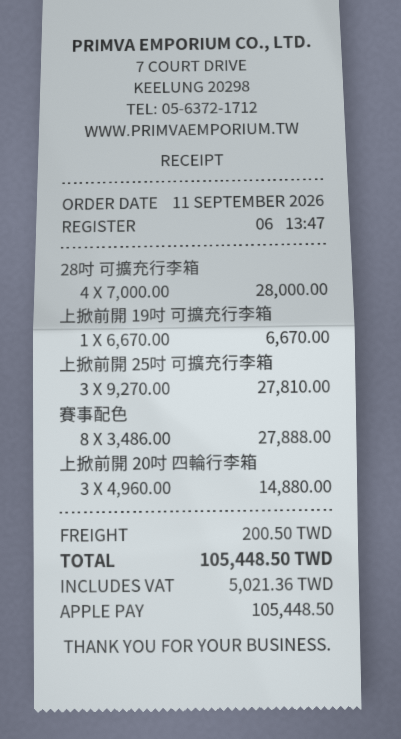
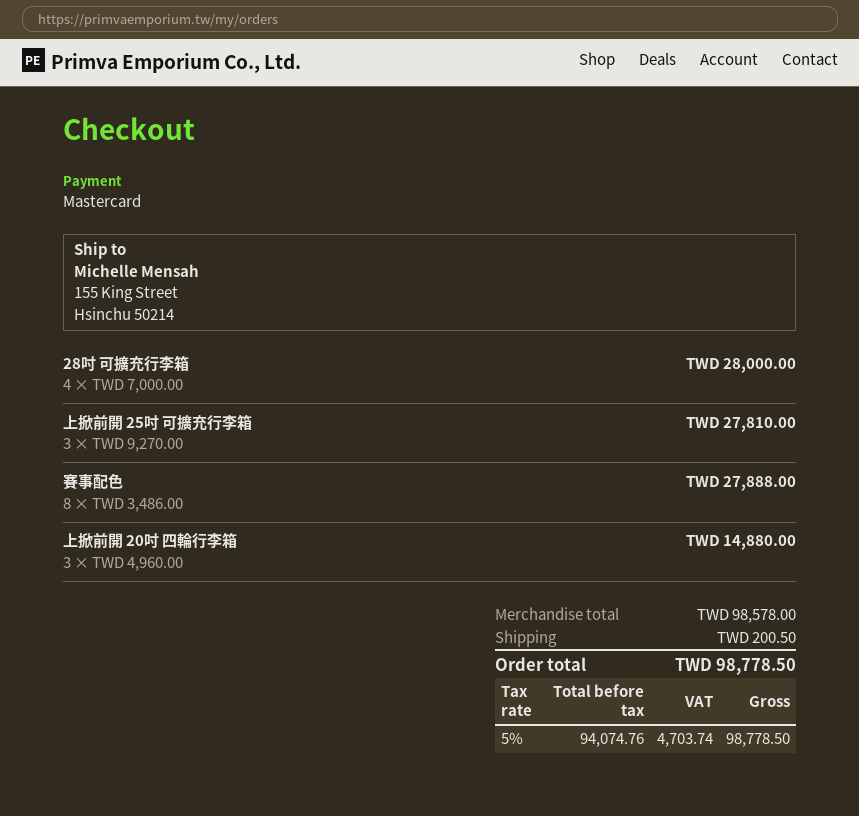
payment method: Apple Pay -> Mastercard
上掀前開 19吋 可擴充行李箱: 1 x 6670.00 = 6670.00 -> none
tax: 5021.36 -> 4703.74
total: 105448.50 -> 98778.50

